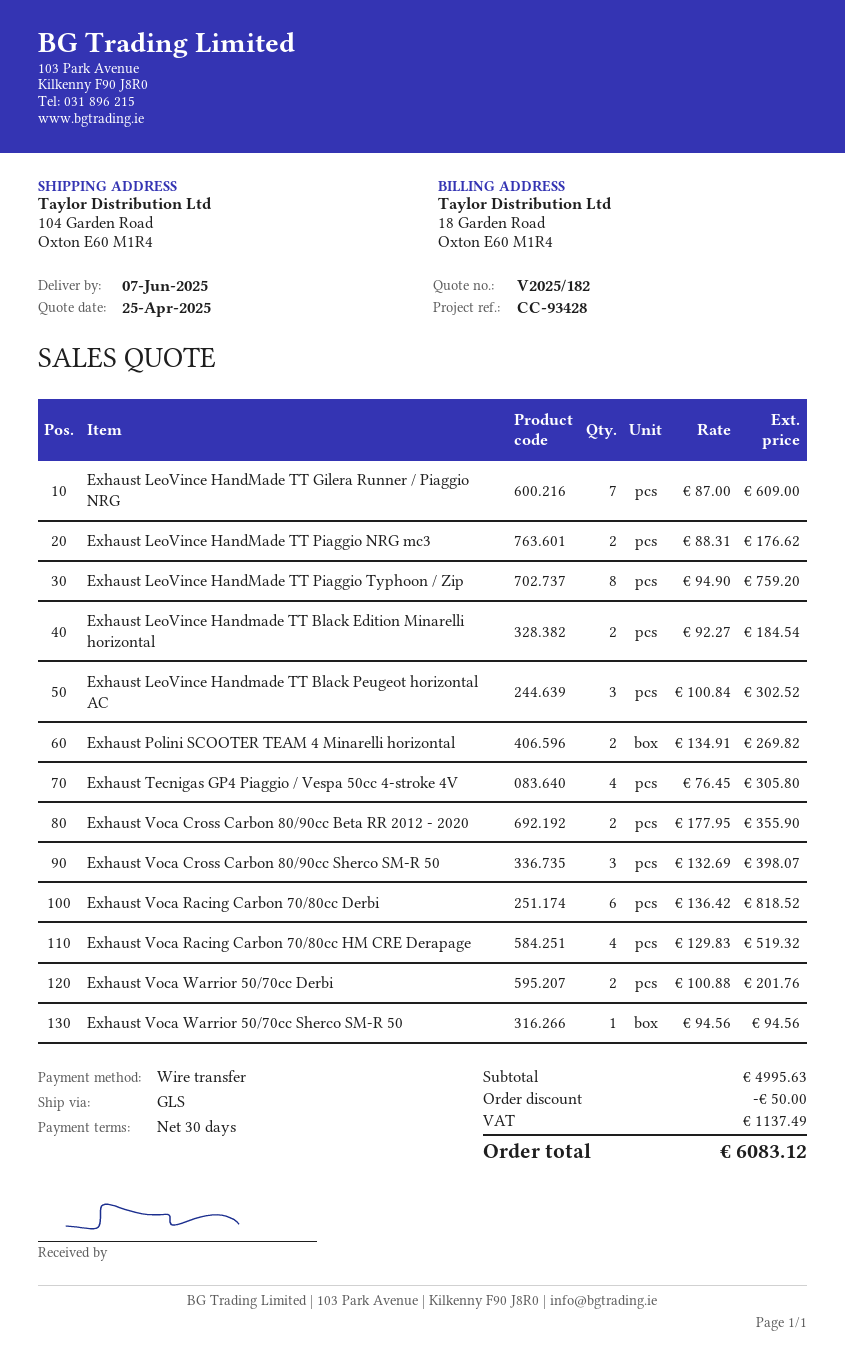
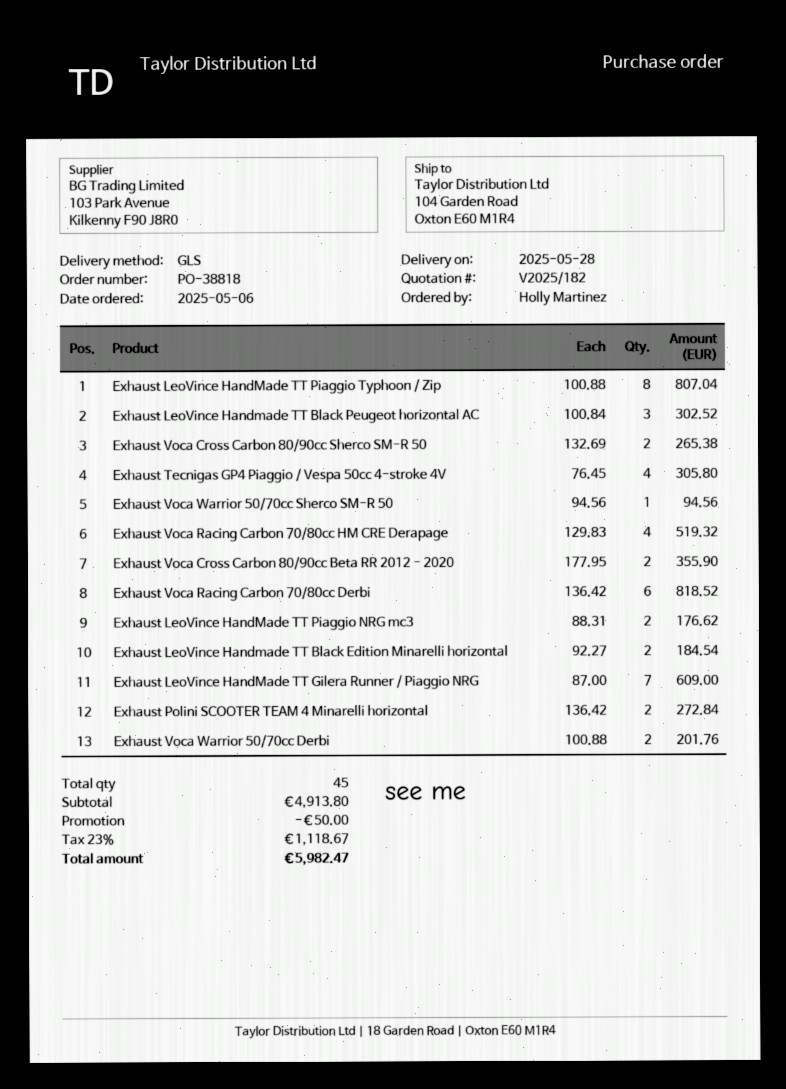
delivery date: 2025-06-07 -> 2025-05-28
Exhaust LeoVince HandMade TT Piaggio Typhoon / Zip: 8 x 94.90 = 759.20 -> 8 x 100.88 = 807.04
Exhaust Polini SCOOTER TEAM 4 Minarelli horizontal: 2 x 134.91 = 269.82 -> 2 x 136.42 = 272.84
Exhaust Voca Cross Carbon 80/90cc Sherco SM-R 50: 3 x 132.69 = 398.07 -> 2 x 132.69 = 265.38
subtotal: 4995.63 -> 4913.80
tax: 1137.49 -> 1118.67
total: 6083.12 -> 5982.47

